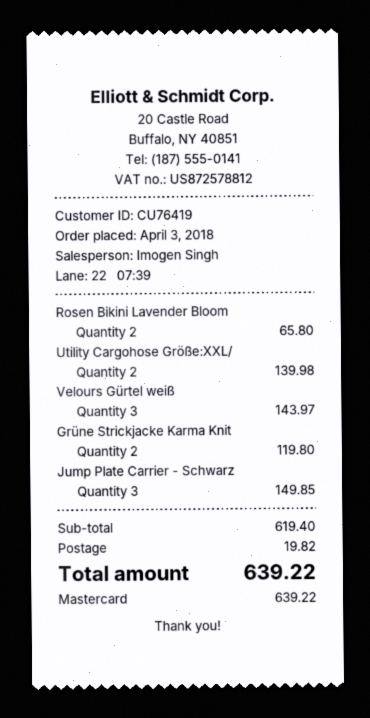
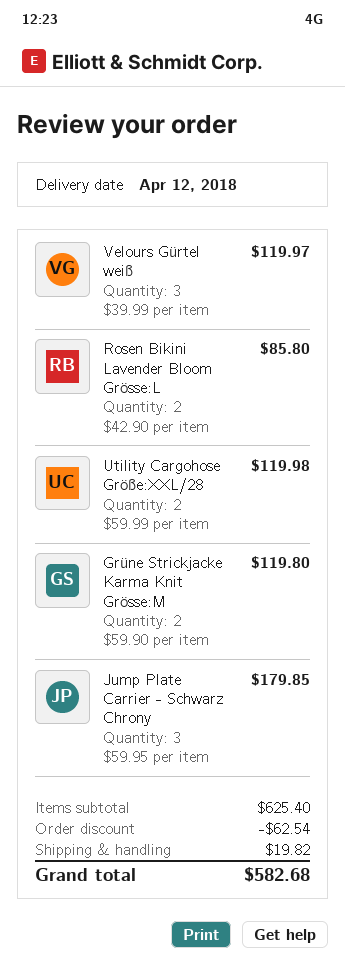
Rosen Bikini Lavender Bloom: 2 for 65.80 -> 2 for 85.80
Utility Cargohose Größe:XXL/: 2 for 139.98 -> 2 for 119.98
Velours Gürtel weiß: 3 for 143.97 -> 3 for 119.97
Jump Plate Carrier - Schwarz: 3 for 149.85 -> 3 for 179.85
subtotal: 619.40 -> 625.40
discount: none -> 62.54
total: 639.22 -> 582.68

